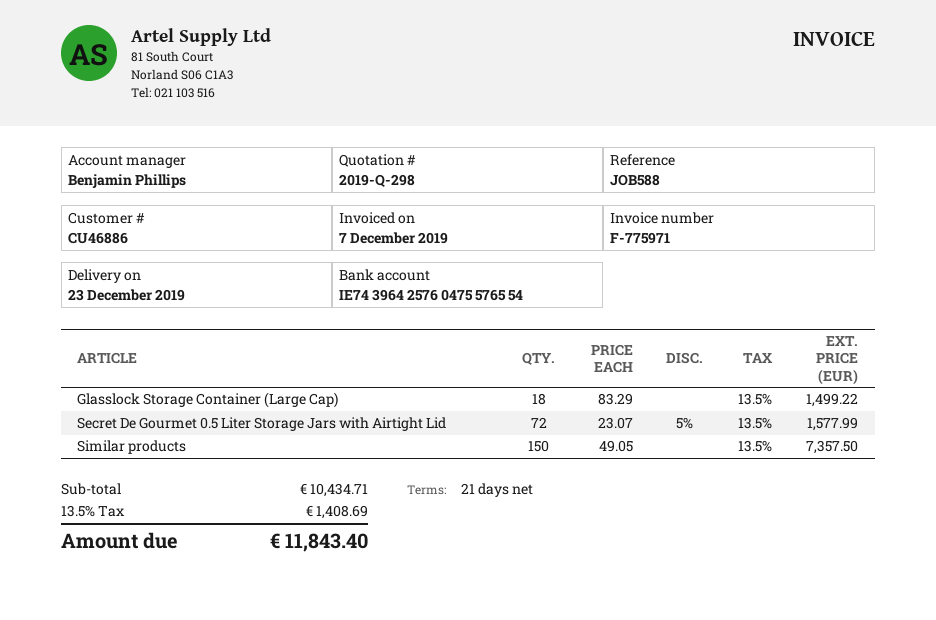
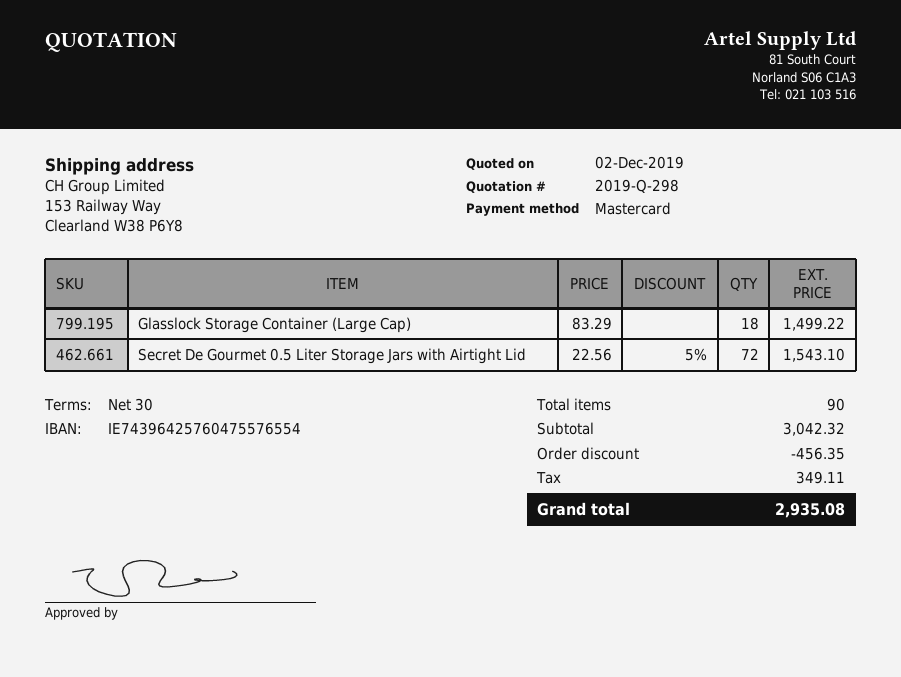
payment terms: 21 days -> 30 days
Secret De Gourmet 0.5 Liter Storage Jars with Airtight Lid: 72 x 23.07 - 5% = 1577.99 -> 72 x 22.56 - 5% = 1543.10
Similar products: 150 x 49.05 = 7357.50 -> none
subtotal: 10434.71 -> 3042.32
discount: none -> 456.35
tax: 1408.69 -> 349.11
total: 11843.40 -> 2935.08

